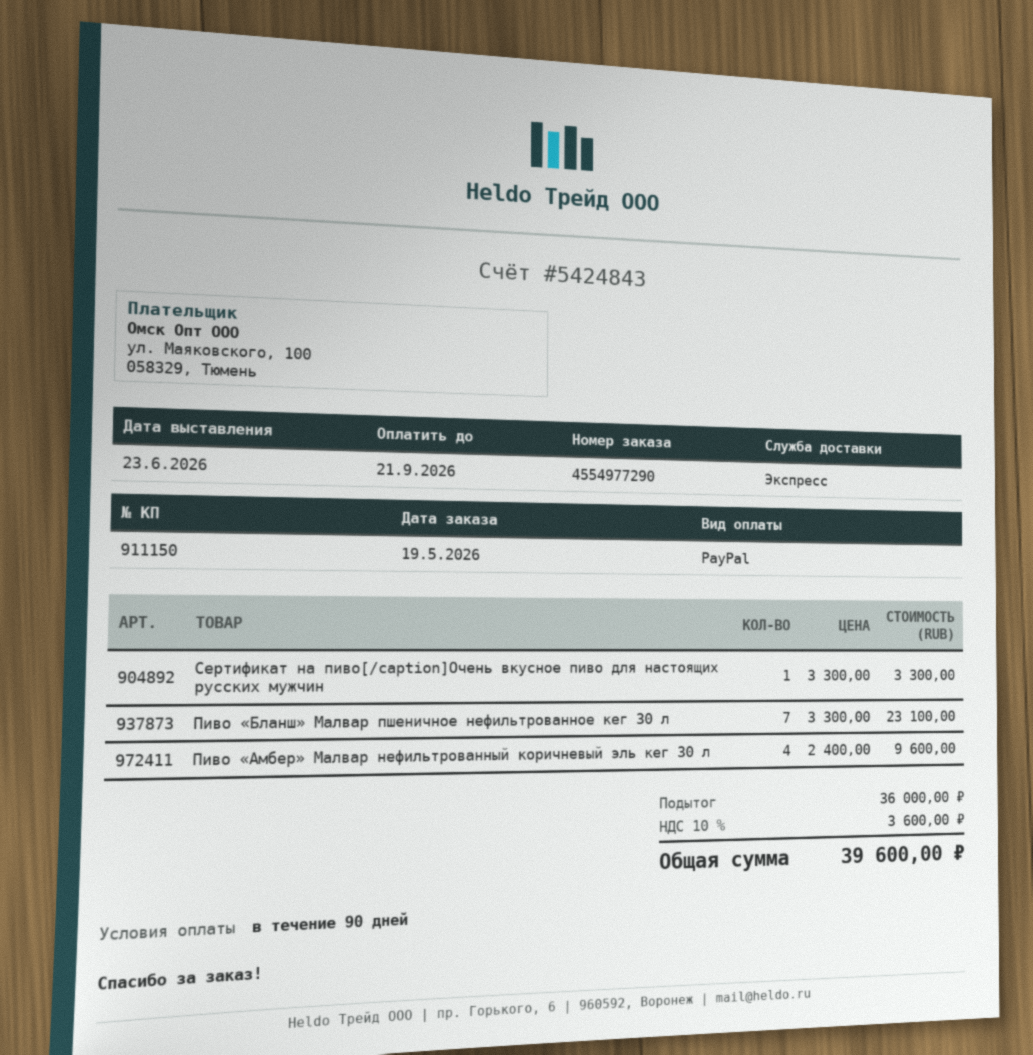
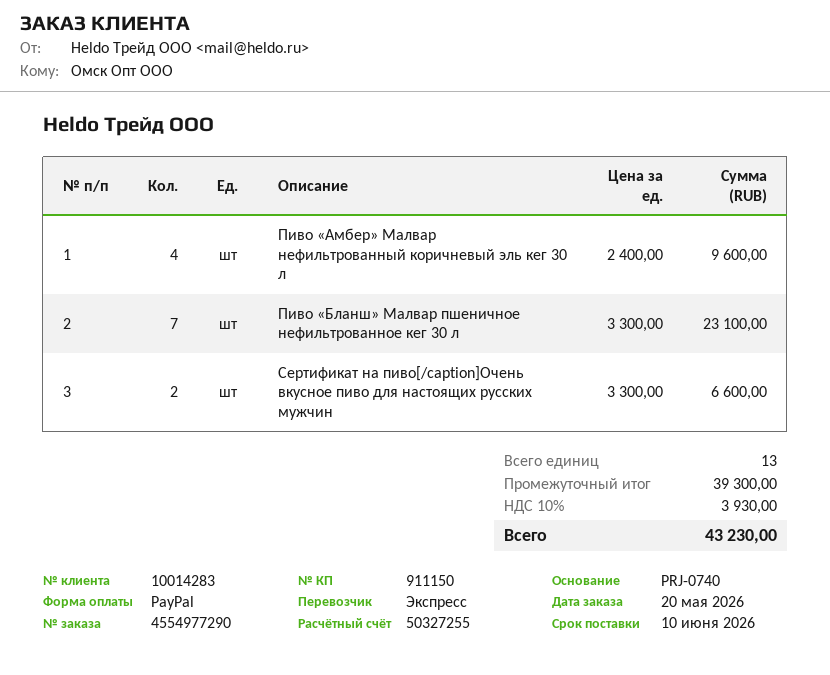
order date: 2026-05-19 -> 2026-05-20
Сертификат на пиво[/caption]Очень вкусное пиво для настоящих русских мужчин: 1 x 3300.00 = 3300.00 -> 2 x 3300.00 = 6600.00
subtotal: 36000.00 -> 39300.00
tax: 10% = 3600.00 -> 10% = 3930.00
total: 39600.00 -> 43230.00

